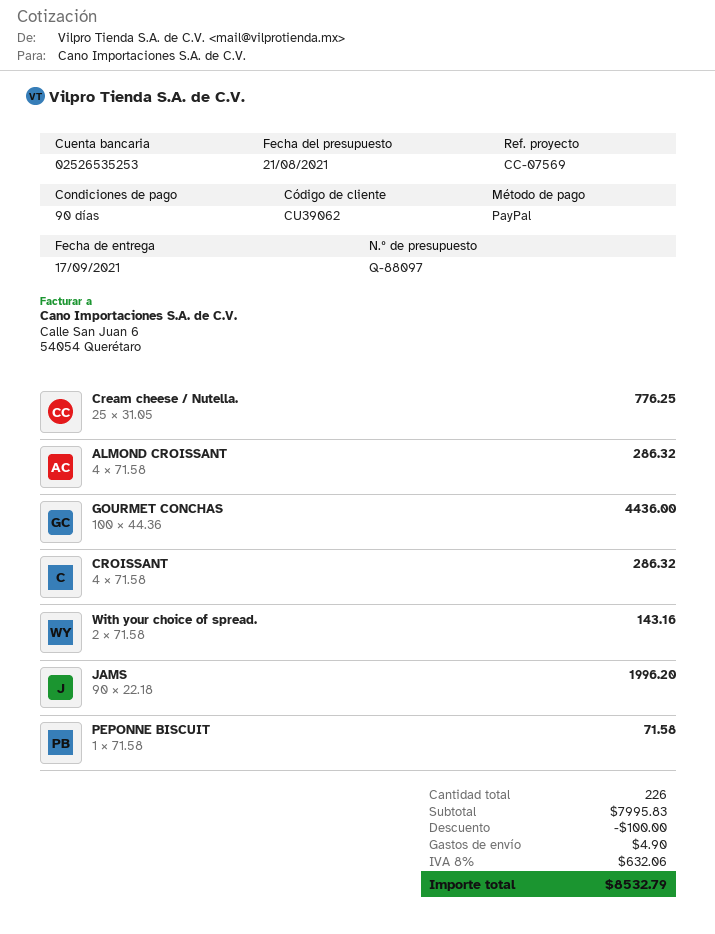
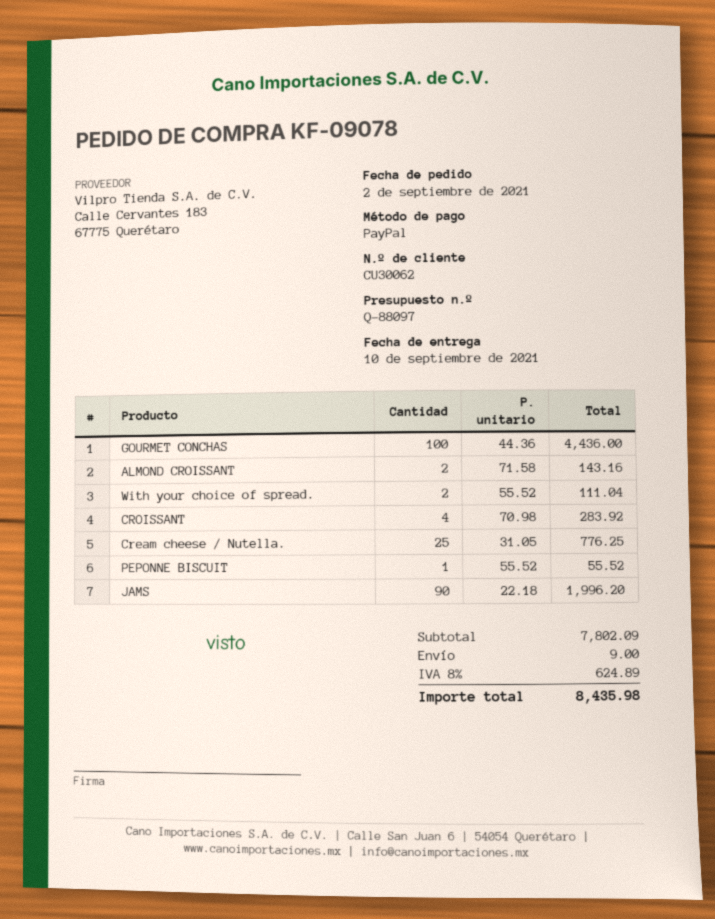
delivery date: 2021-09-17 -> 2021-09-10
customer number: CU39062 -> CU30062
ALMOND CROISSANT: 4 x 71.58 = 286.32 -> 2 x 71.58 = 143.16
CROISSANT: 4 x 71.58 = 286.32 -> 4 x 70.98 = 283.92
With your choice of spread.: 2 x 71.58 = 143.16 -> 2 x 55.52 = 111.04
PEPONNE BISCUIT: 1 x 71.58 = 71.58 -> 1 x 55.52 = 55.52
subtotal: 7995.83 -> 7802.09
discount: 100.00 -> none
shipping: 4.90 -> 9.00
tax: 8% = 632.06 -> 8% = 624.89
total: 8532.79 -> 8435.98

